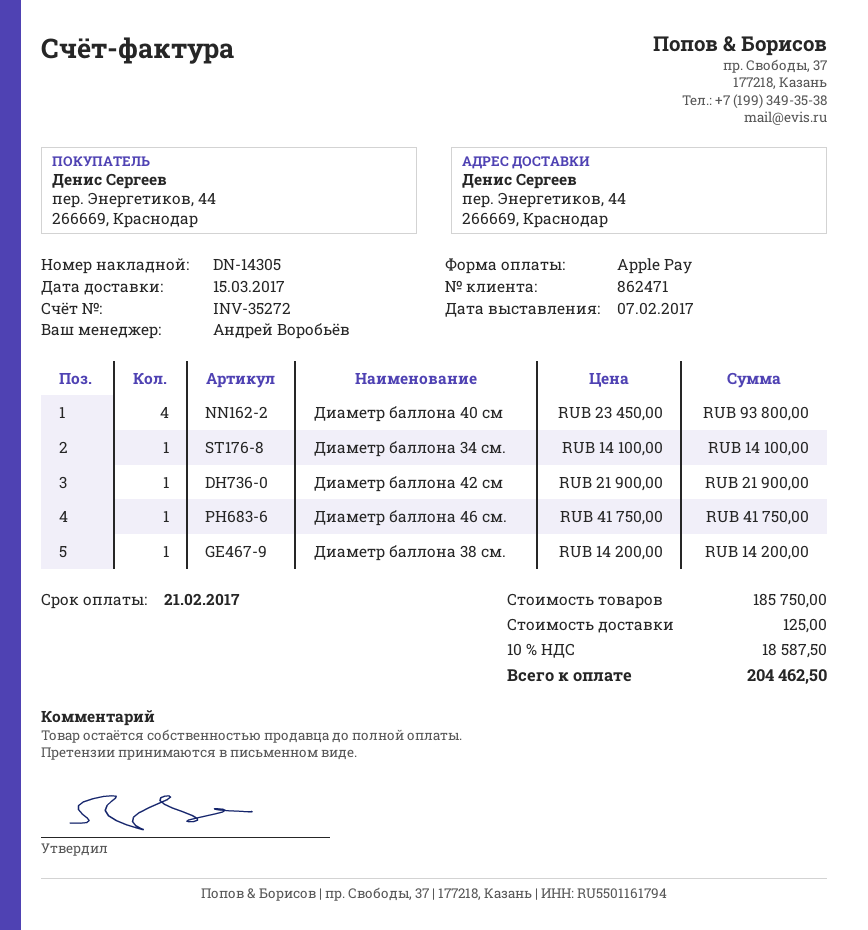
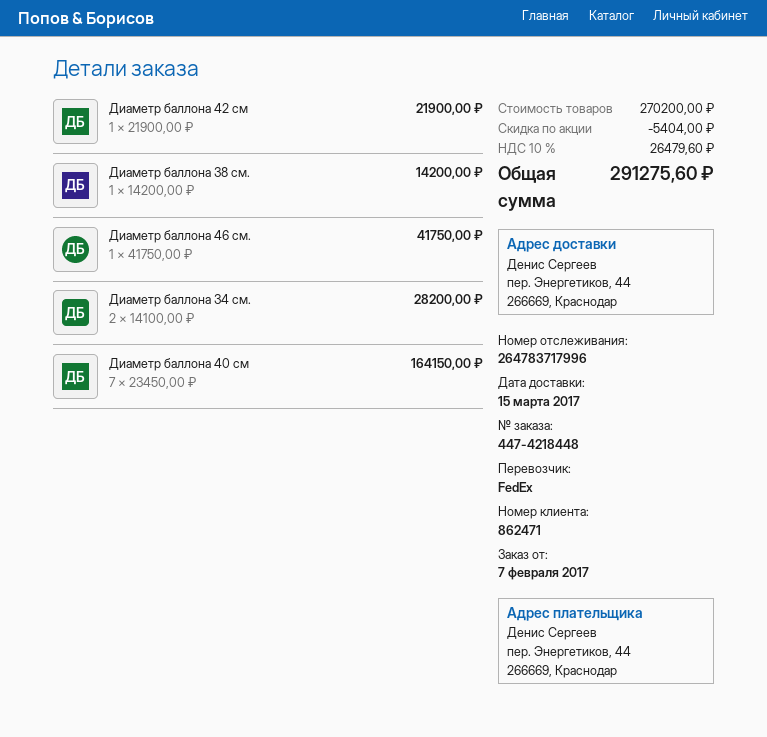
Диаметр баллона 40 см: 4 x 23450.00 = 93800.00 -> 7 x 23450.00 = 164150.00
Диаметр баллона 34 см.: 1 x 14100.00 = 14100.00 -> 2 x 14100.00 = 28200.00
subtotal: 185750.00 -> 270200.00
discount: none -> 5404.00
shipping: 125.00 -> none
tax: 10% = 18587.50 -> 10% = 26479.60
total: 204462.50 -> 291275.60

